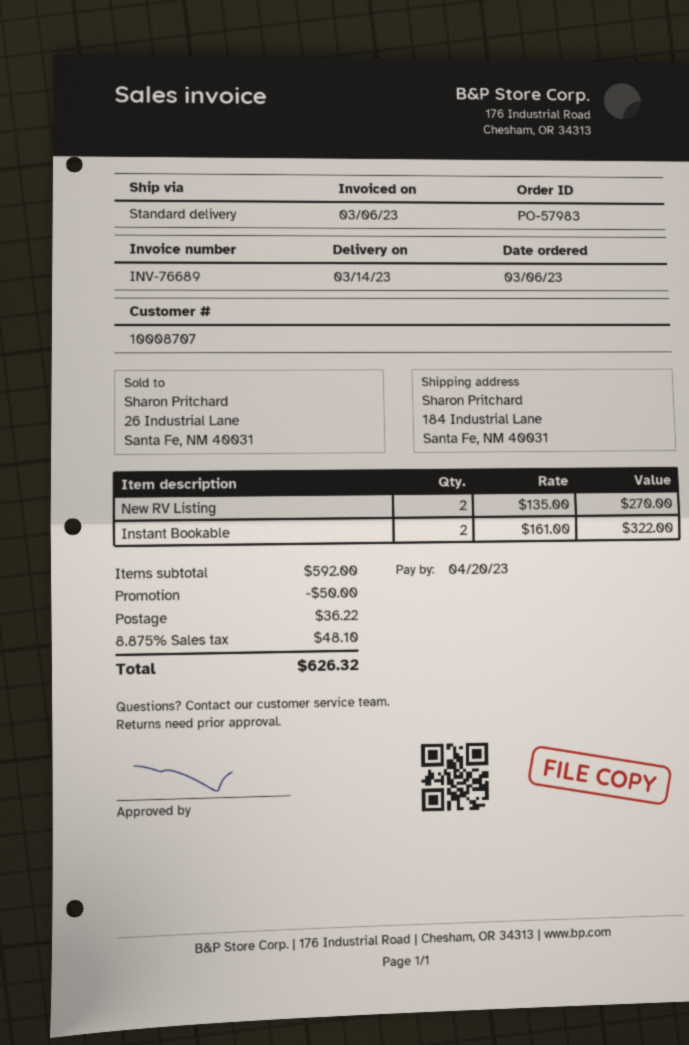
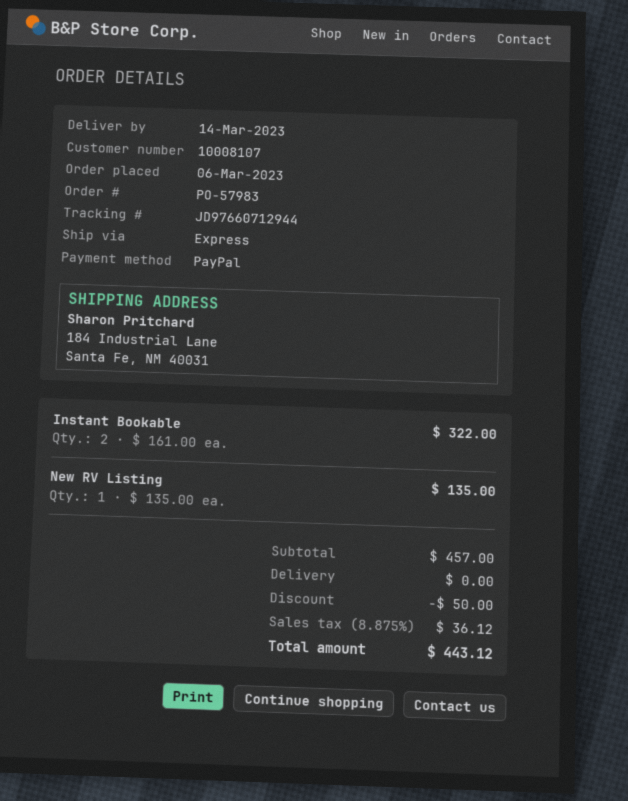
customer number: 10008707 -> 10008107
shipping method: standard -> express
New RV Listing: 2 x 135.00 = 270.00 -> 1 x 135.00 = 135.00
subtotal: 592.00 -> 457.00
shipping: 36.22 -> 0.00
tax: 8.875% = 48.10 -> 8.875% = 36.12
total: 626.32 -> 443.12

